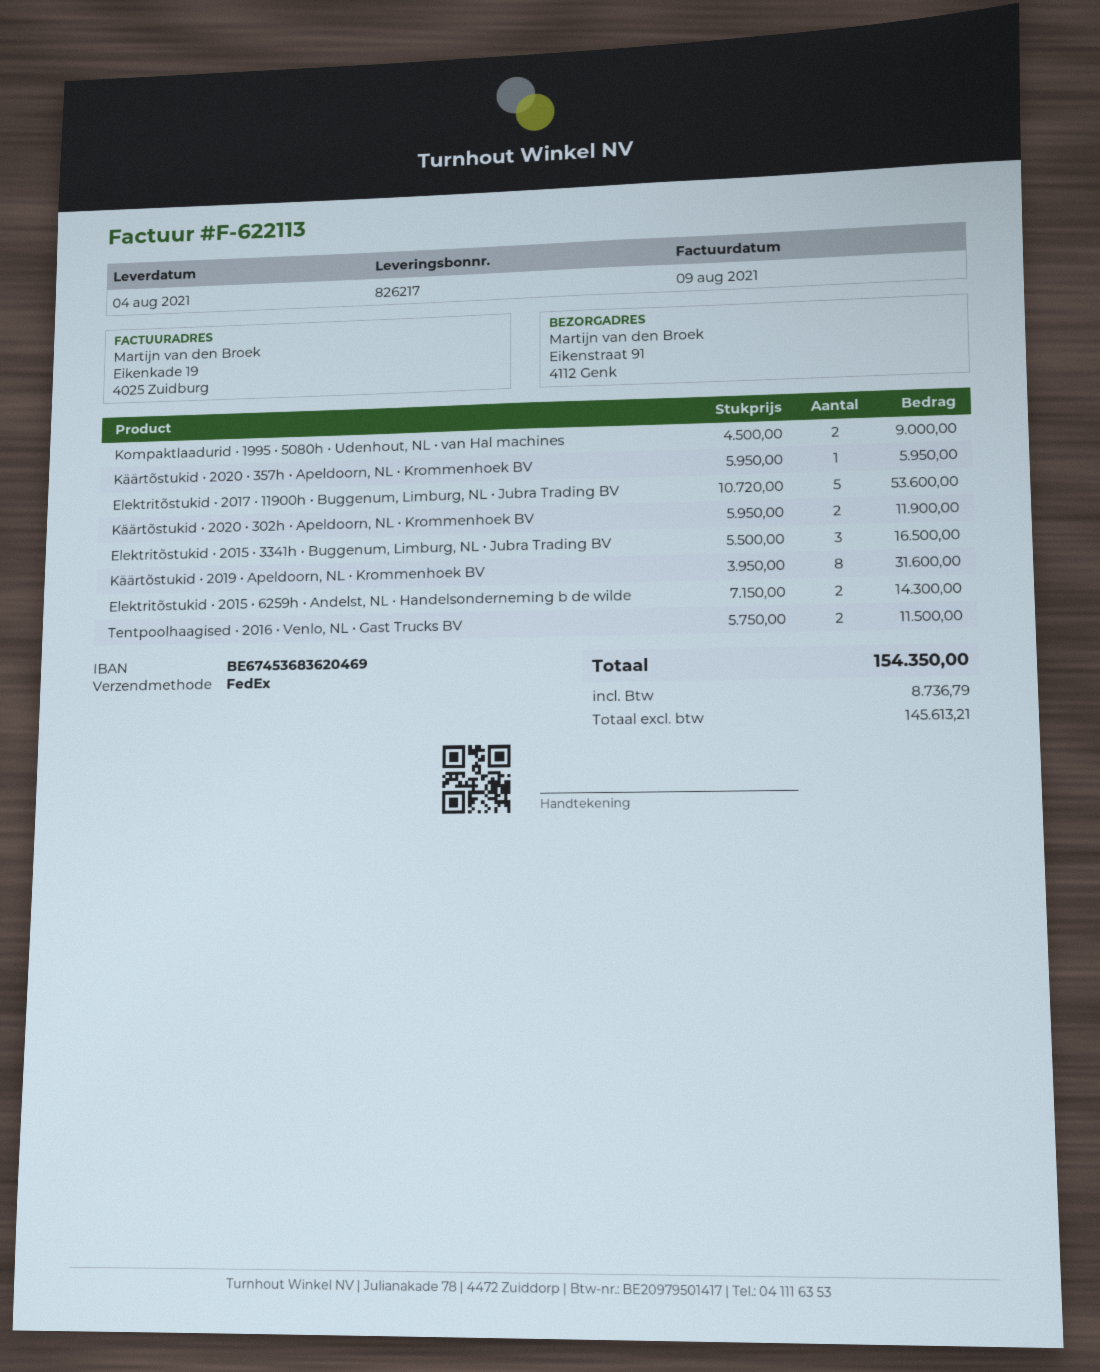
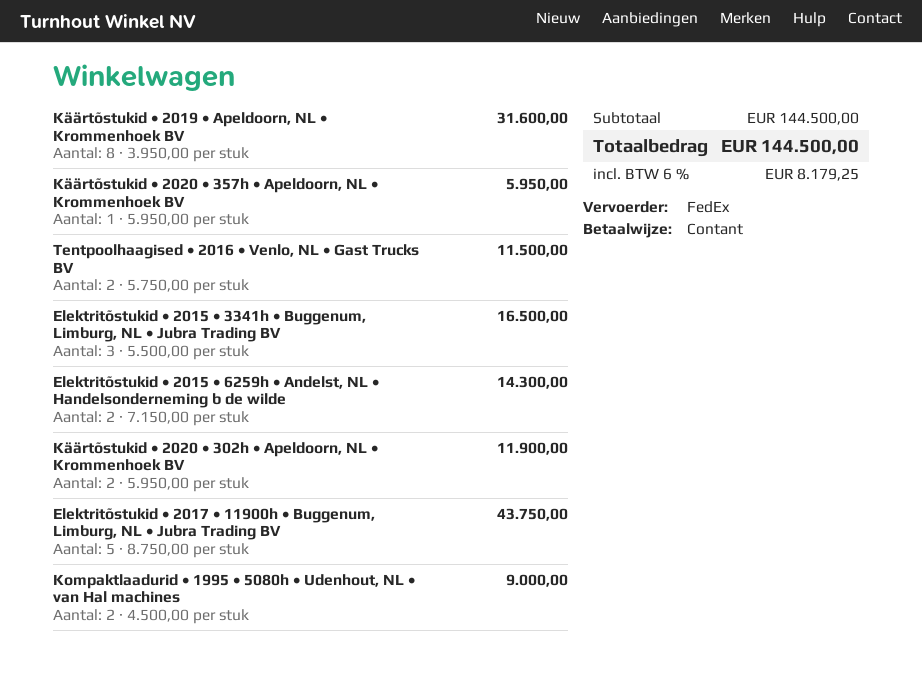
Elektritõstukid • 2017 • 11900h • Buggenum, Limburg, NL • Jubra Trading BV: 5 x 10720.00 = 53600.00 -> 5 x 8750.00 = 43750.00
tax: 8736.79 -> 8179.25
total: 154350.00 -> 144500.00

